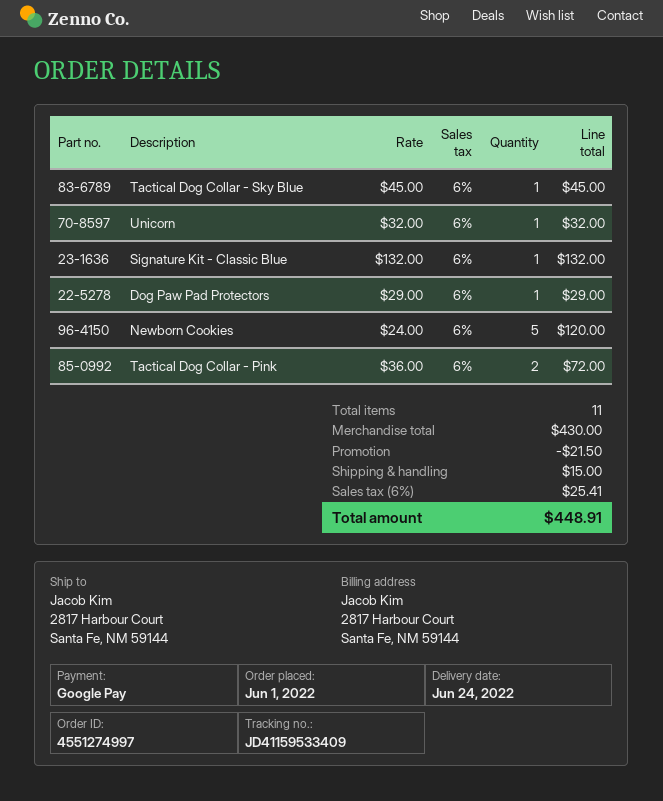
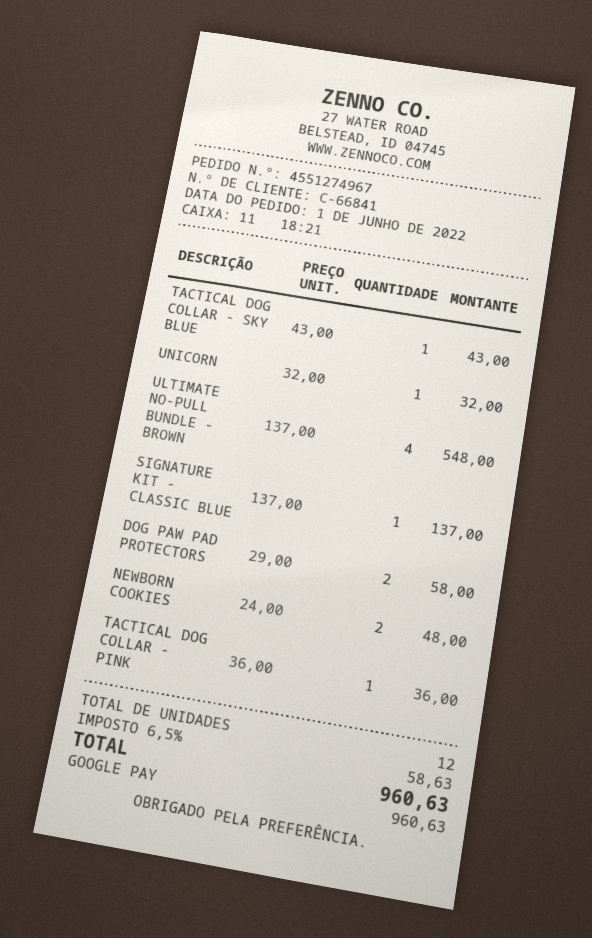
order number: 4551274997 -> 4551274967
Tactical Dog Collar - Sky Blue: 1 x 45.00 = 45.00 -> 1 x 43.00 = 43.00
Signature Kit - Classic Blue: 1 x 132.00 = 132.00 -> 1 x 137.00 = 137.00
Dog Paw Pad Protectors: 1 x 29.00 = 29.00 -> 2 x 29.00 = 58.00
Newborn Cookies: 5 x 24.00 = 120.00 -> 2 x 24.00 = 48.00
Tactical Dog Collar - Pink: 2 x 36.00 = 72.00 -> 1 x 36.00 = 36.00
ULTIMATE NO-PULL BUNDLE - BROWN: none -> 4 x 137.00 = 548.00
total quantity: 11 -> 12
discount: 21.50 -> none
shipping: 15.00 -> none
tax: 6% = 25.41 -> 6.5% = 58.63
total: 448.91 -> 960.63

